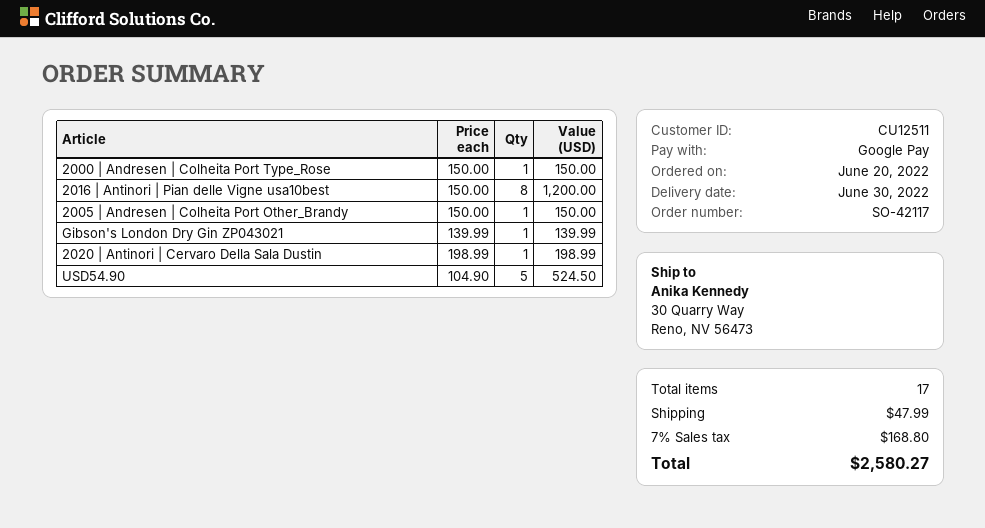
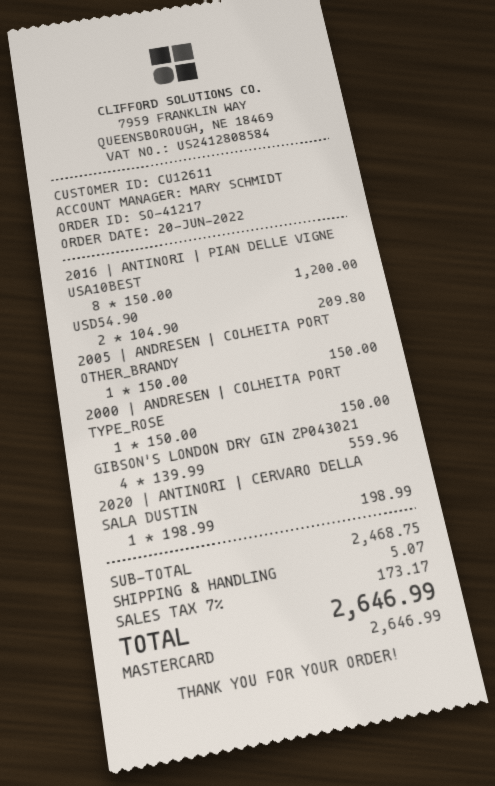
order number: SO-42117 -> SO-41217
customer number: CU12511 -> CU12611
payment method: Google Pay -> Mastercard
Gibson's London Dry Gin ZP043021: 1 x 139.99 = 139.99 -> 4 x 139.99 = 559.96
USD54.90: 5 x 104.90 = 524.50 -> 2 x 104.90 = 209.80
shipping: 47.99 -> 5.07
tax: 7% = 168.80 -> 7% = 173.17
total: 2580.27 -> 2646.99

